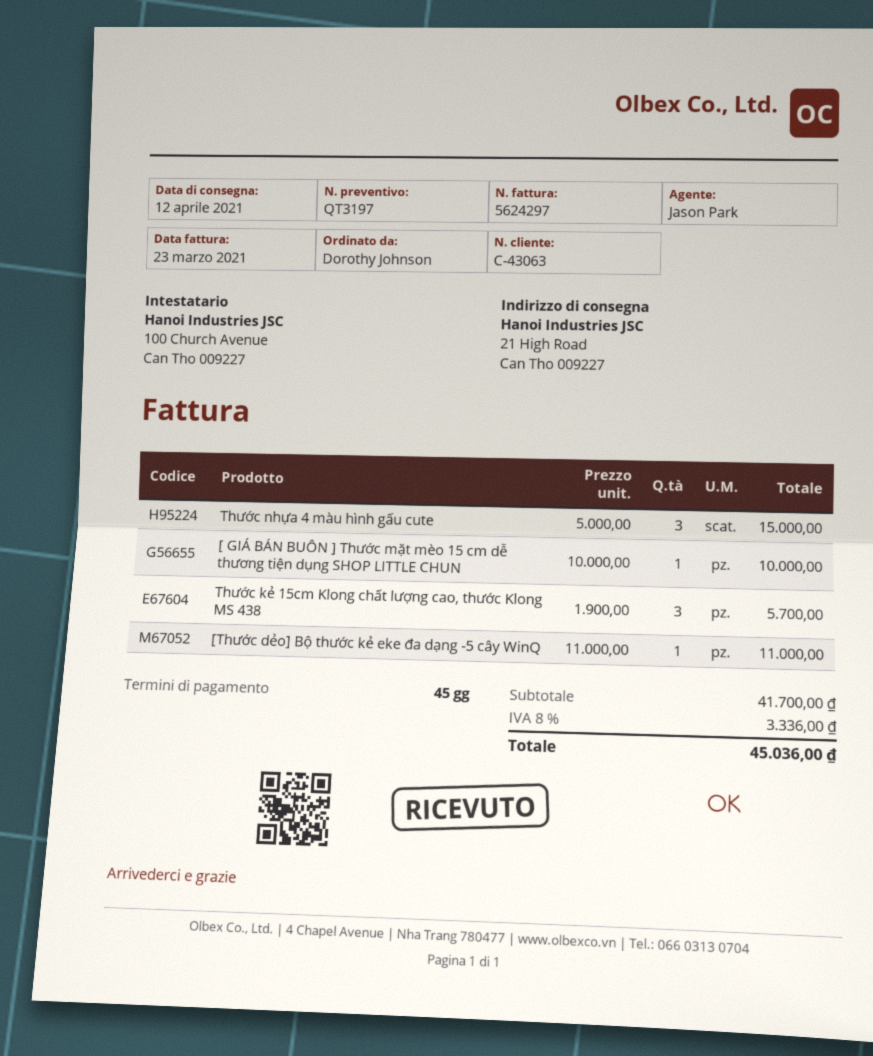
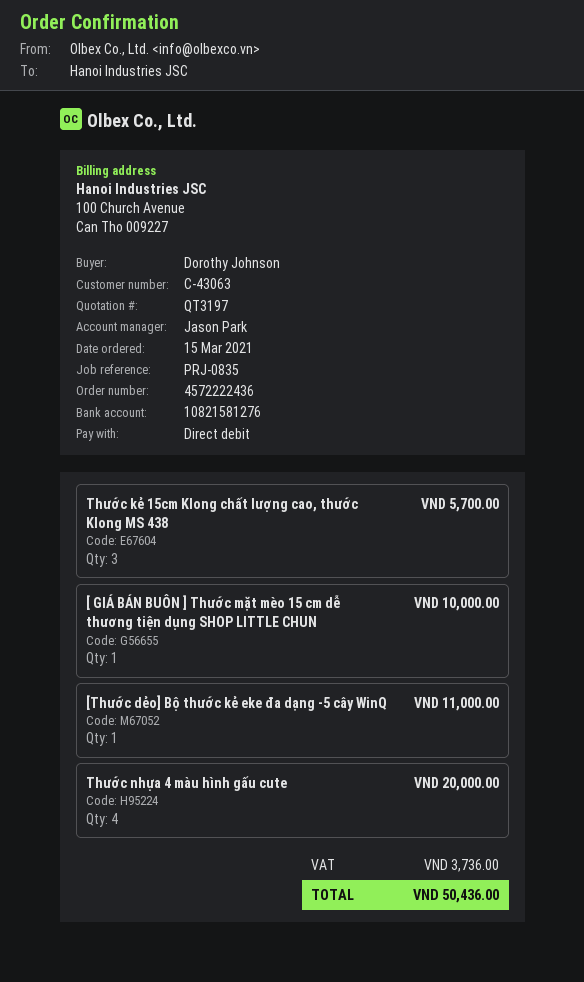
Thước nhựa 4 màu hình gấu cute: 3 for 15000.00 -> 4 for 20000.00
tax: 3336.00 -> 3736.00
total: 45036.00 -> 50436.00

